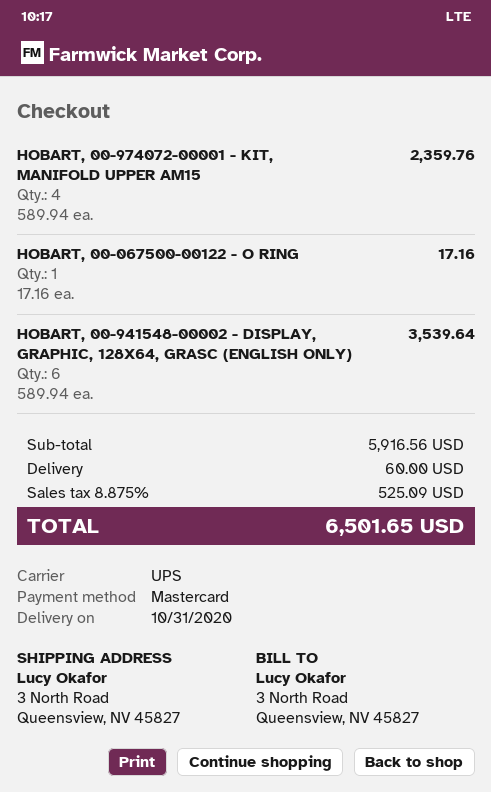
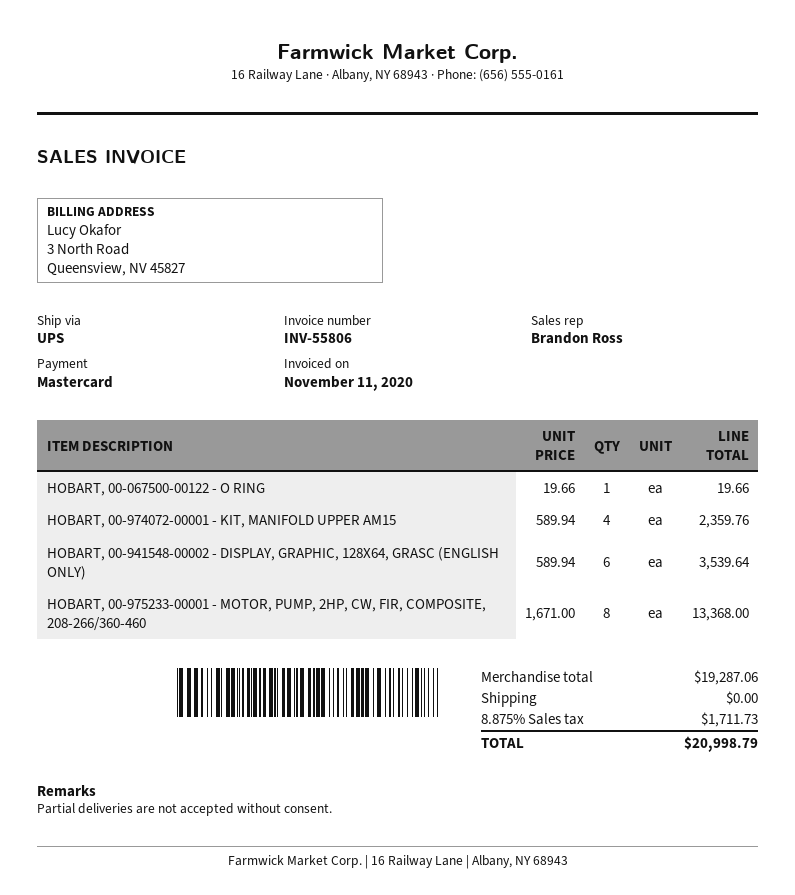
HOBART, 00-067500-00122 - O RING: 1 x 17.16 = 17.16 -> 1 x 19.66 = 19.66
HOBART, 00-975233-00001 - MOTOR, PUMP, 2HP, CW, FIR, COMPOSITE, 208-266/360-460: none -> 8 x 1671.00 = 13368.00
subtotal: 5916.56 -> 19287.06
shipping: 60.00 -> 0.00
tax: 8.875% = 525.09 -> 8.875% = 1711.73
total: 6501.65 -> 20998.79

